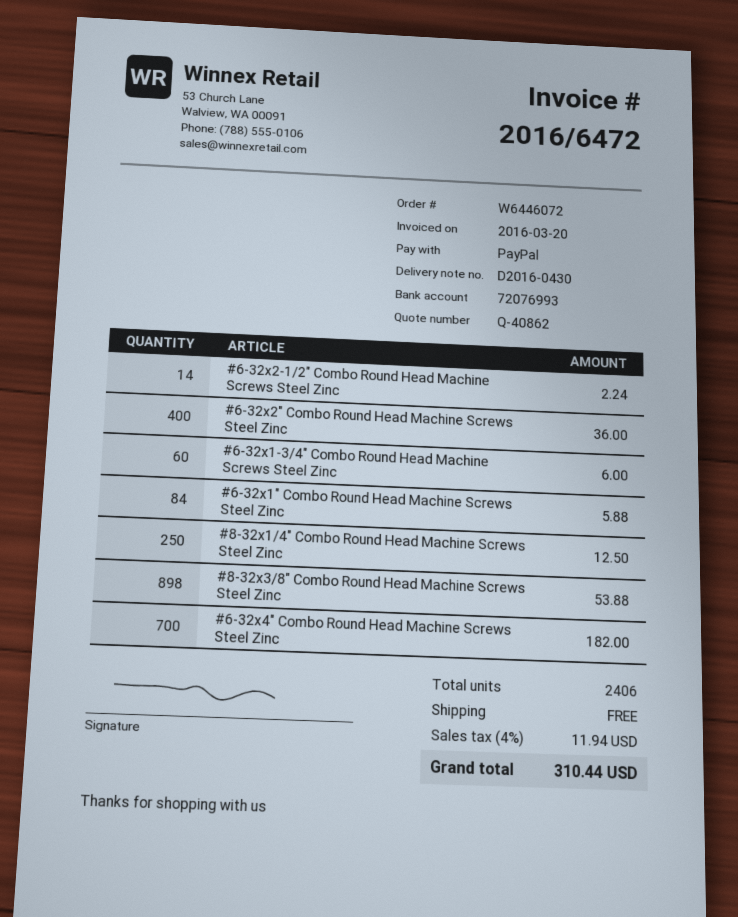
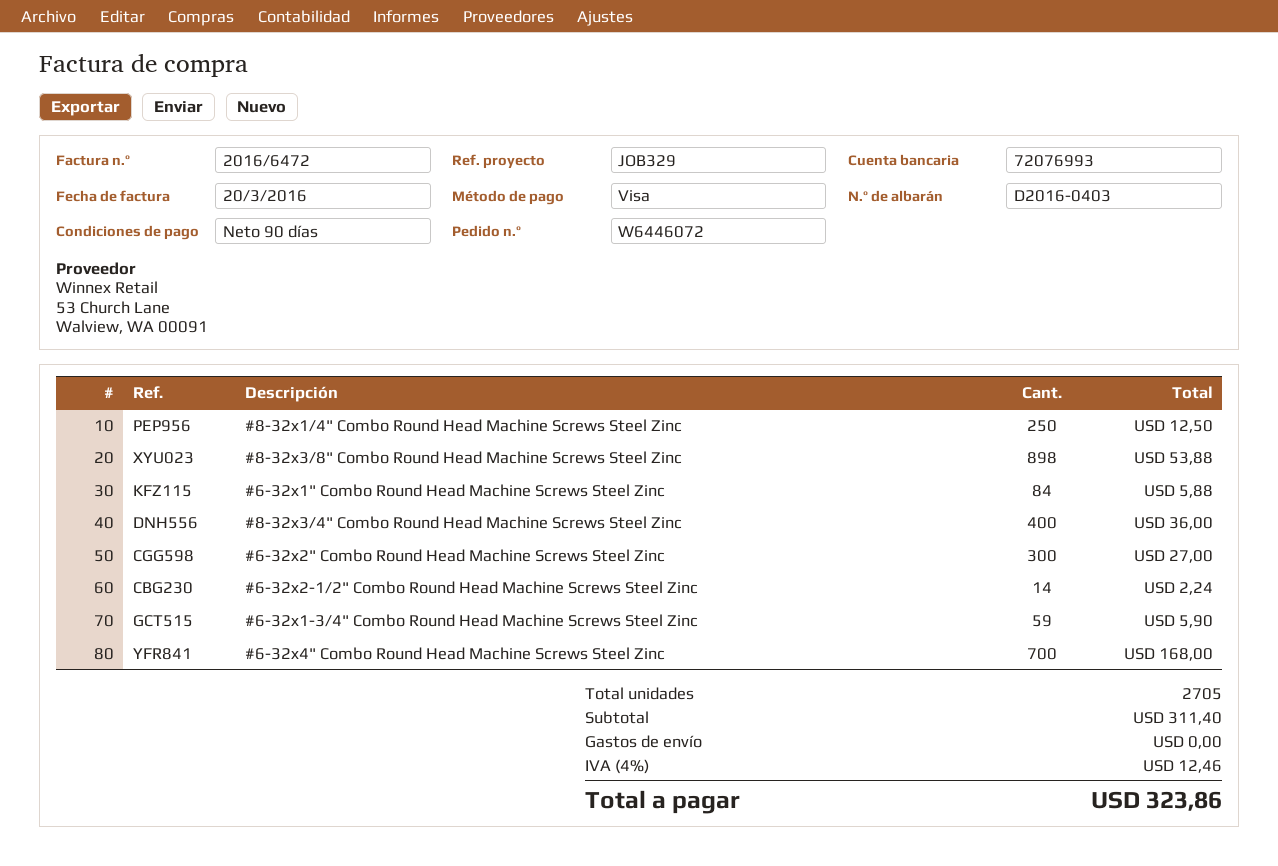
delivery note number: D2016-0430 -> D2016-0403
payment method: PayPal -> Visa
#6-32x2" Combo Round Head Machine Screws Steel Zinc: 400 for 36.00 -> 300 for 27.00
#6-32x1-3/4" Combo Round Head Machine Screws Steel Zinc: 60 for 6.00 -> 59 for 5.90
#6-32x4" Combo Round Head Machine Screws Steel Zinc: 700 for 182.00 -> 700 for 168.00
#8-32x3/4" Combo Round Head Machine Screws Steel Zinc: none -> 400 for 36.00
total quantity: 2406 -> 2705
tax: 4% = 11.94 -> 4% = 12.46
total: 310.44 -> 323.86

